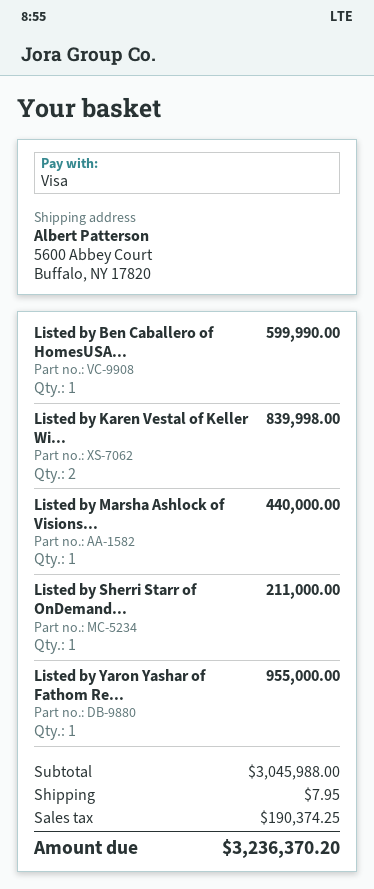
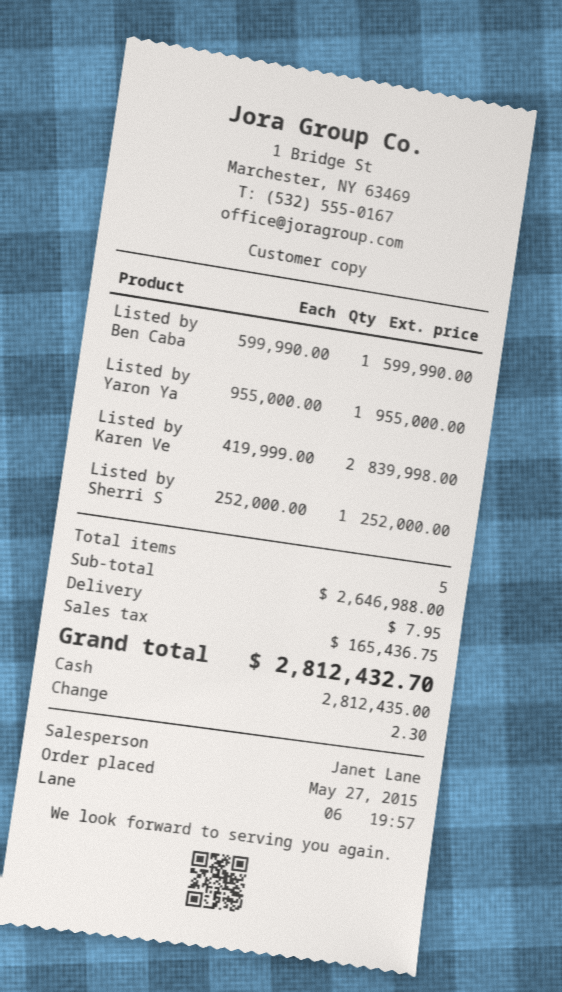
payment method: Visa -> cash
Listed by Marsha Ashlock of Visions...: 1 for 440000.00 -> none
Listed by Sherri Starr of OnDemand...: 1 for 211000.00 -> 1 for 252000.00
subtotal: 3045988.00 -> 2646988.00
tax: 190374.25 -> 165436.75
total: 3236370.20 -> 2812432.70

